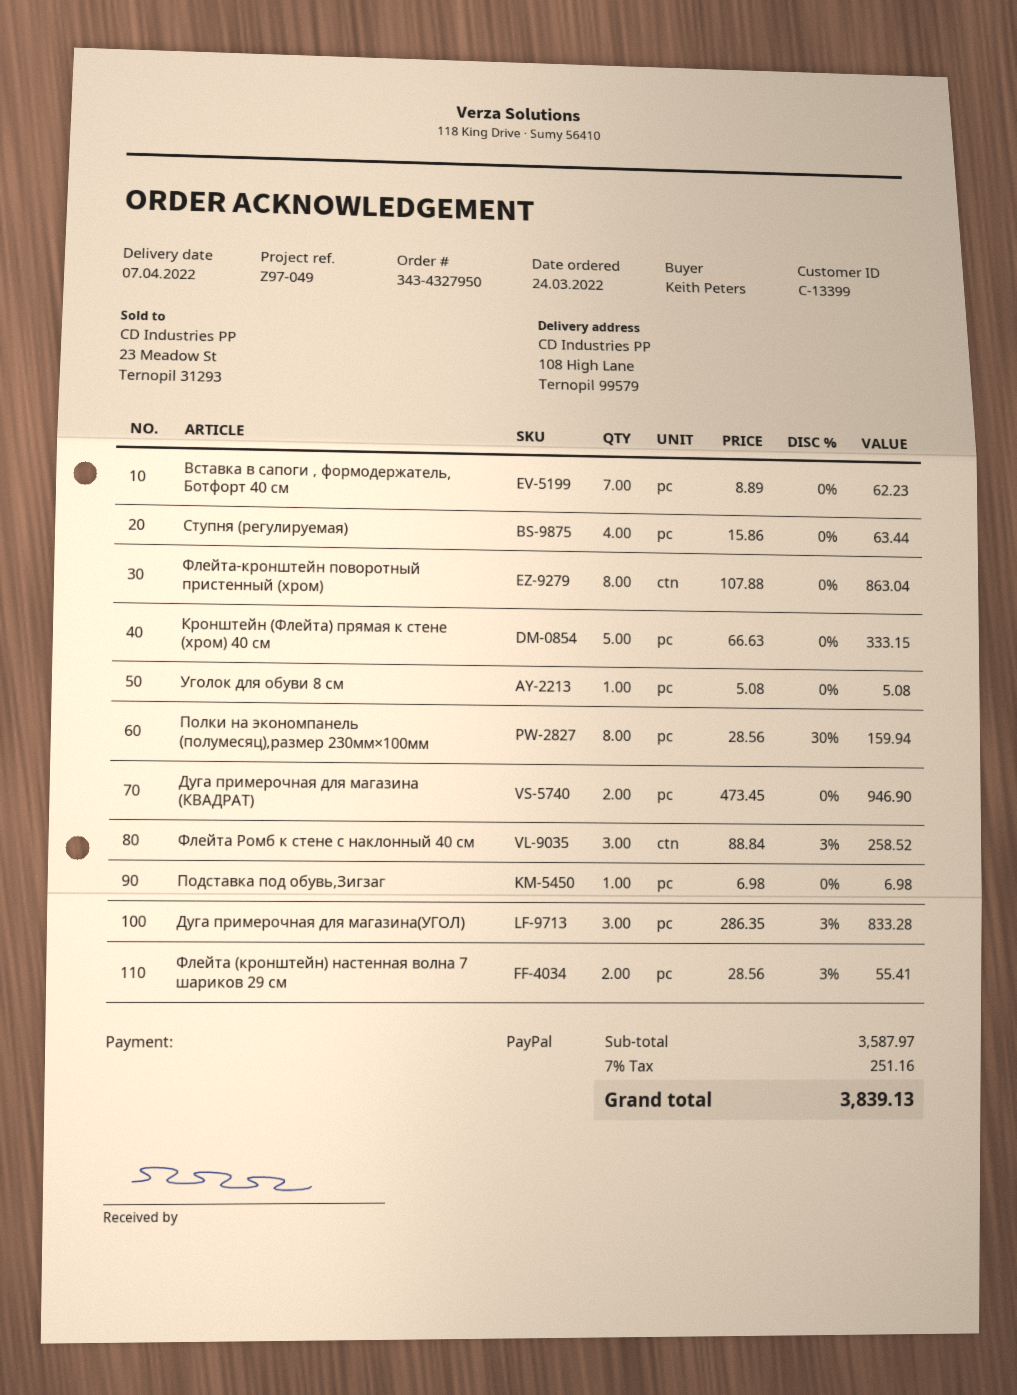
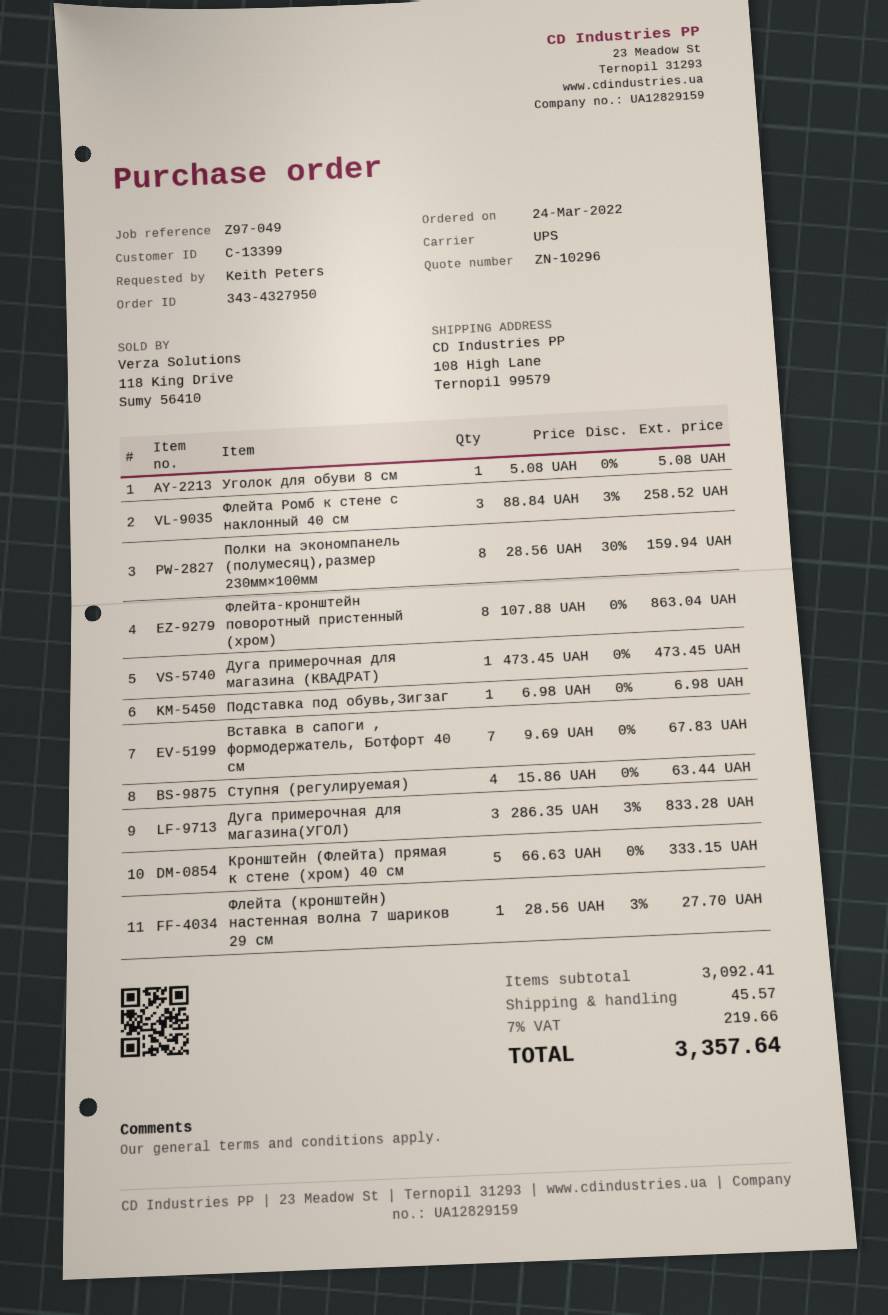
Вставка в сапоги , формодержатель, Ботфорт 40 см: 7 x 8.89 = 62.23 -> 7 x 9.69 = 67.83
Дуга примерочная для магазина (КВАДРАТ): 2 x 473.45 = 946.90 -> 1 x 473.45 = 473.45
Флейта (кронштейн) настенная волна 7 шариков 29 см: 2 x 28.56 - 3% = 55.41 -> 1 x 28.56 - 3% = 27.70
subtotal: 3587.97 -> 3092.41
shipping: none -> 45.57
tax: 7% = 251.16 -> 7% = 219.66
total: 3839.13 -> 3357.64

